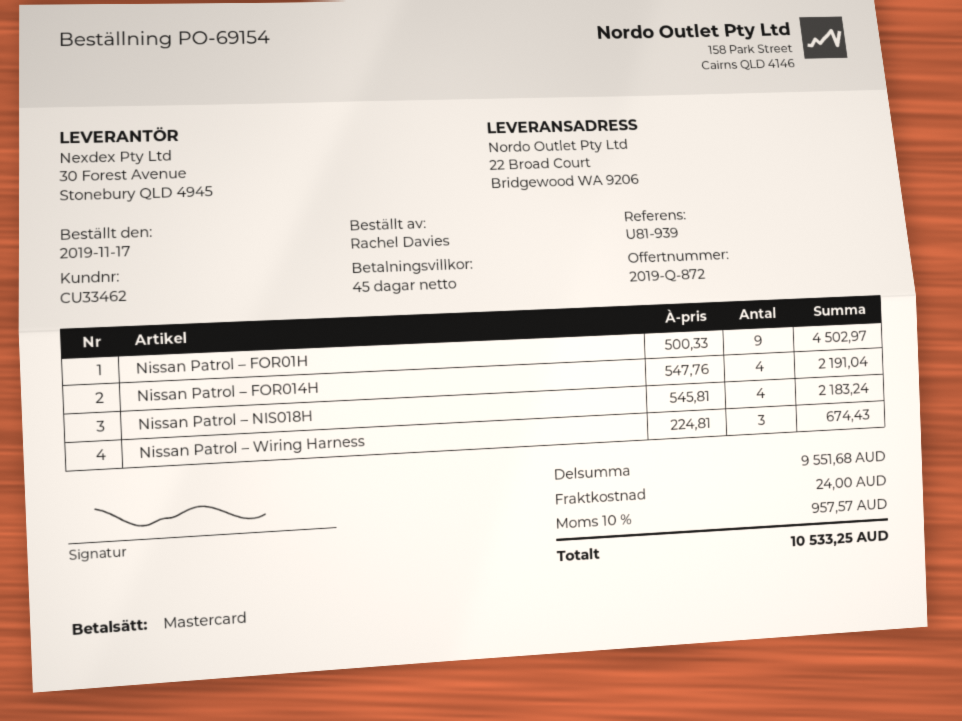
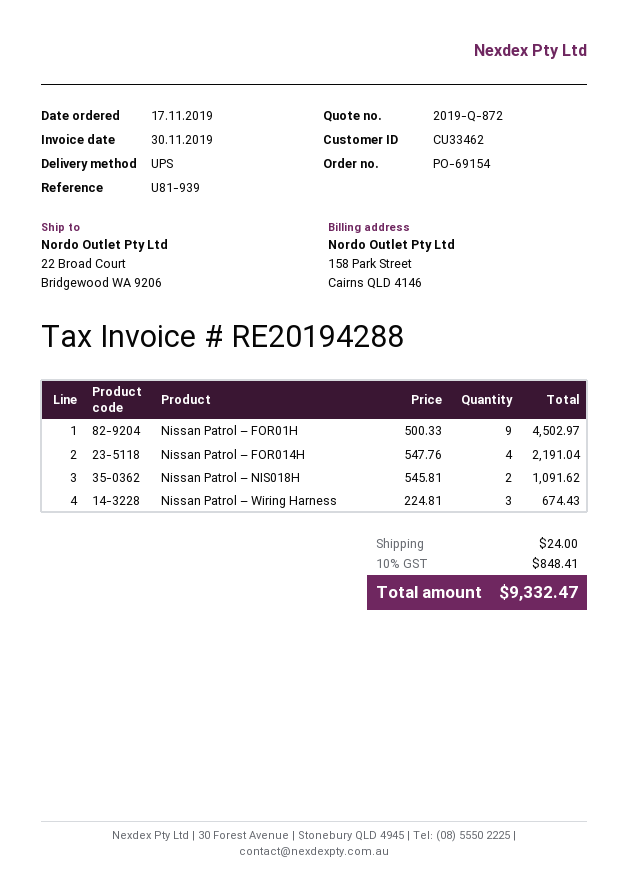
Nissan Patrol – NIS018H: 4 x 545.81 = 2183.24 -> 2 x 545.81 = 1091.62
tax: 10% = 957.57 -> 10% = 848.41
total: 10533.25 -> 9332.47

